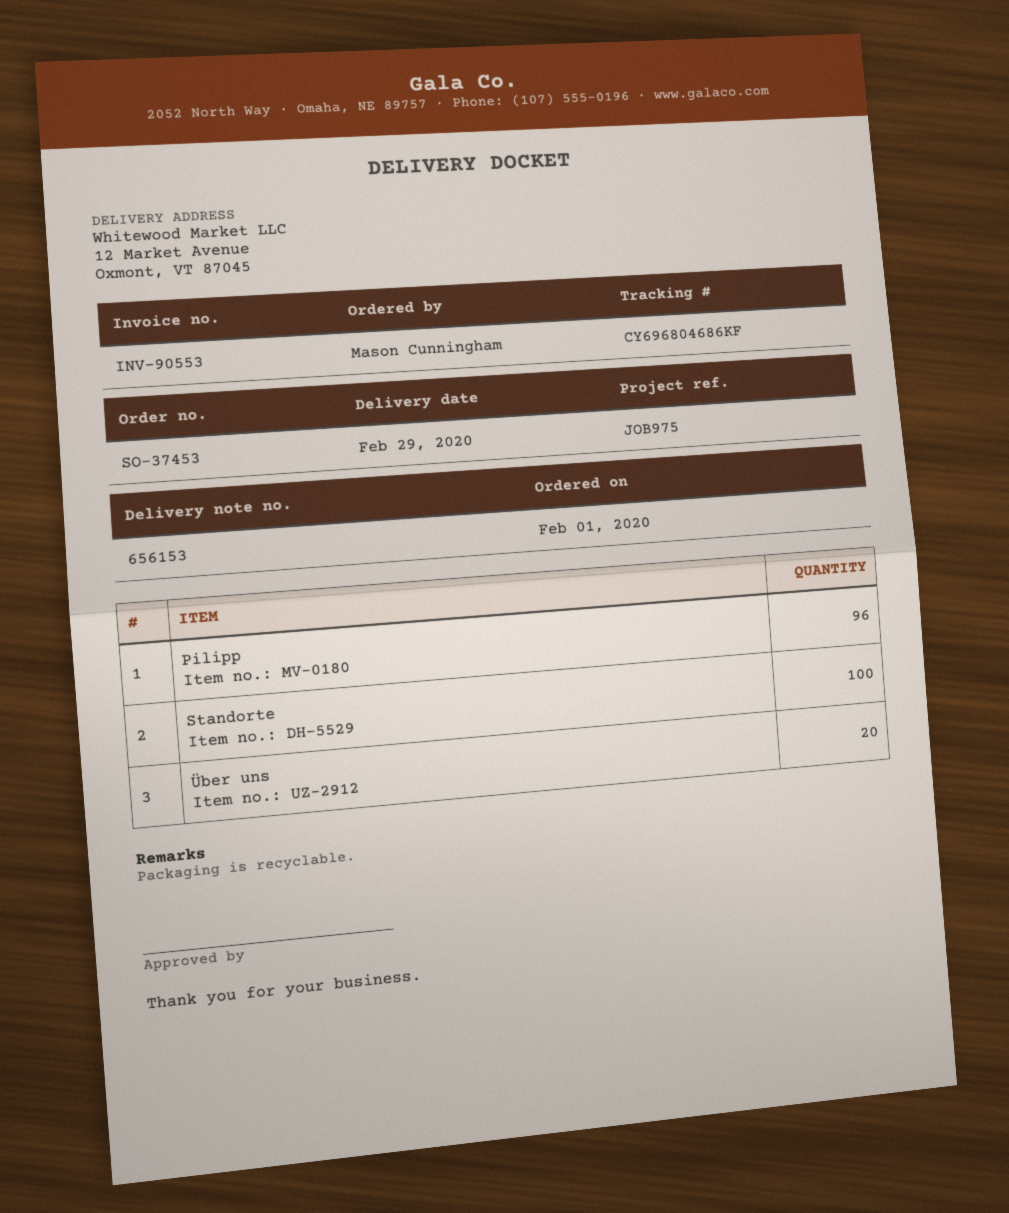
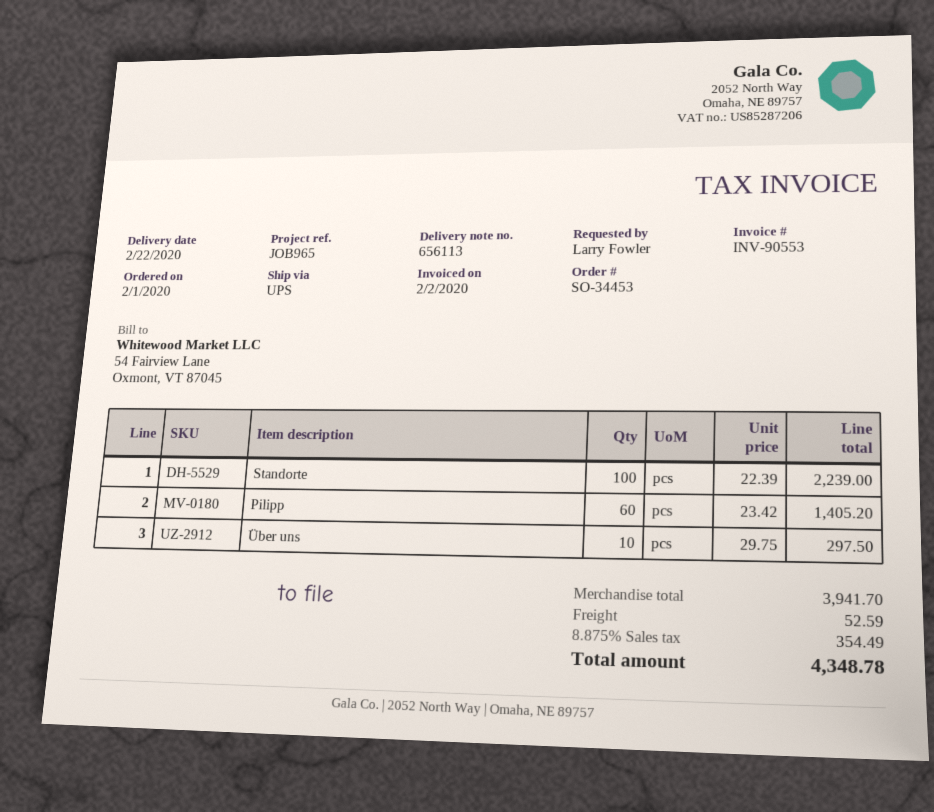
order number: SO-37453 -> SO-34453
delivery note number: 656153 -> 656113
delivery date: 2020-02-29 -> 2020-02-22
reference: JOB975 -> JOB965
ordered by: Mason Cunningham -> Larry Fowler
Pilipp: 96 -> 60
Über uns: 20 -> 10

